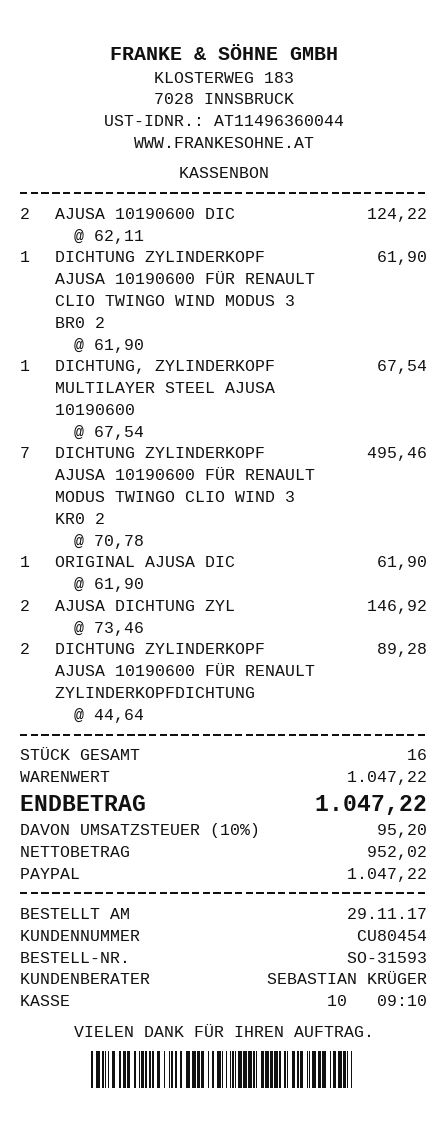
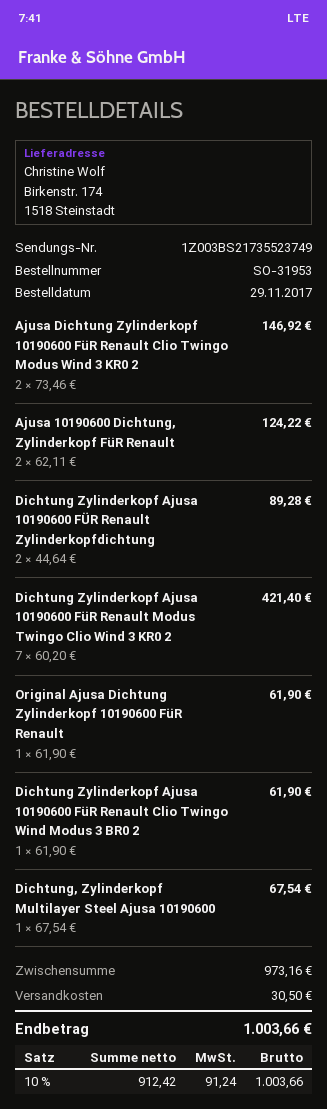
order number: SO-31593 -> SO-31953
DICHTUNG ZYLINDERKOPF AJUSA 10190600 FÜR RENAULT MODUS TWINGO CLIO WIND 3 KR0 2: 7 x 70.78 = 495.46 -> 7 x 60.20 = 421.40
subtotal: 1047.22 -> 973.16
shipping: none -> 30.50
net: 952.02 -> 912.42
tax: 10% = 95.20 -> 10% = 91.24
total: 1047.22 -> 1003.66

